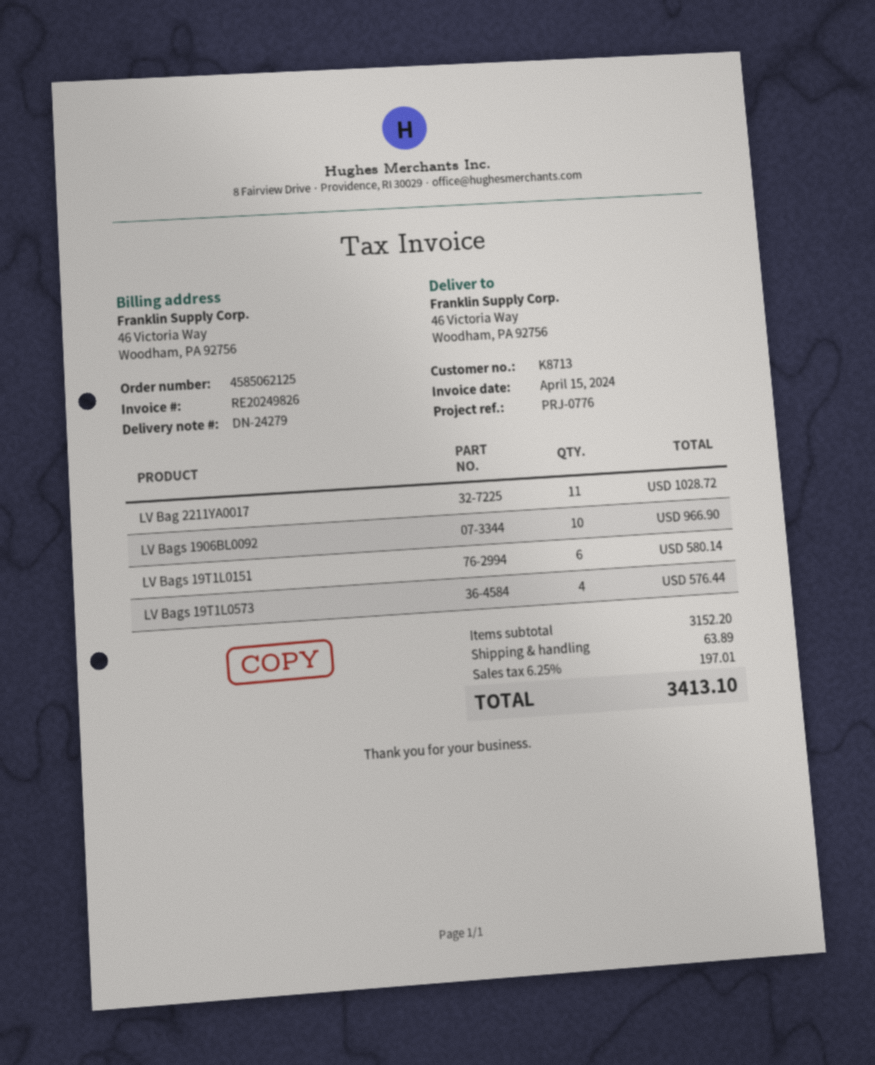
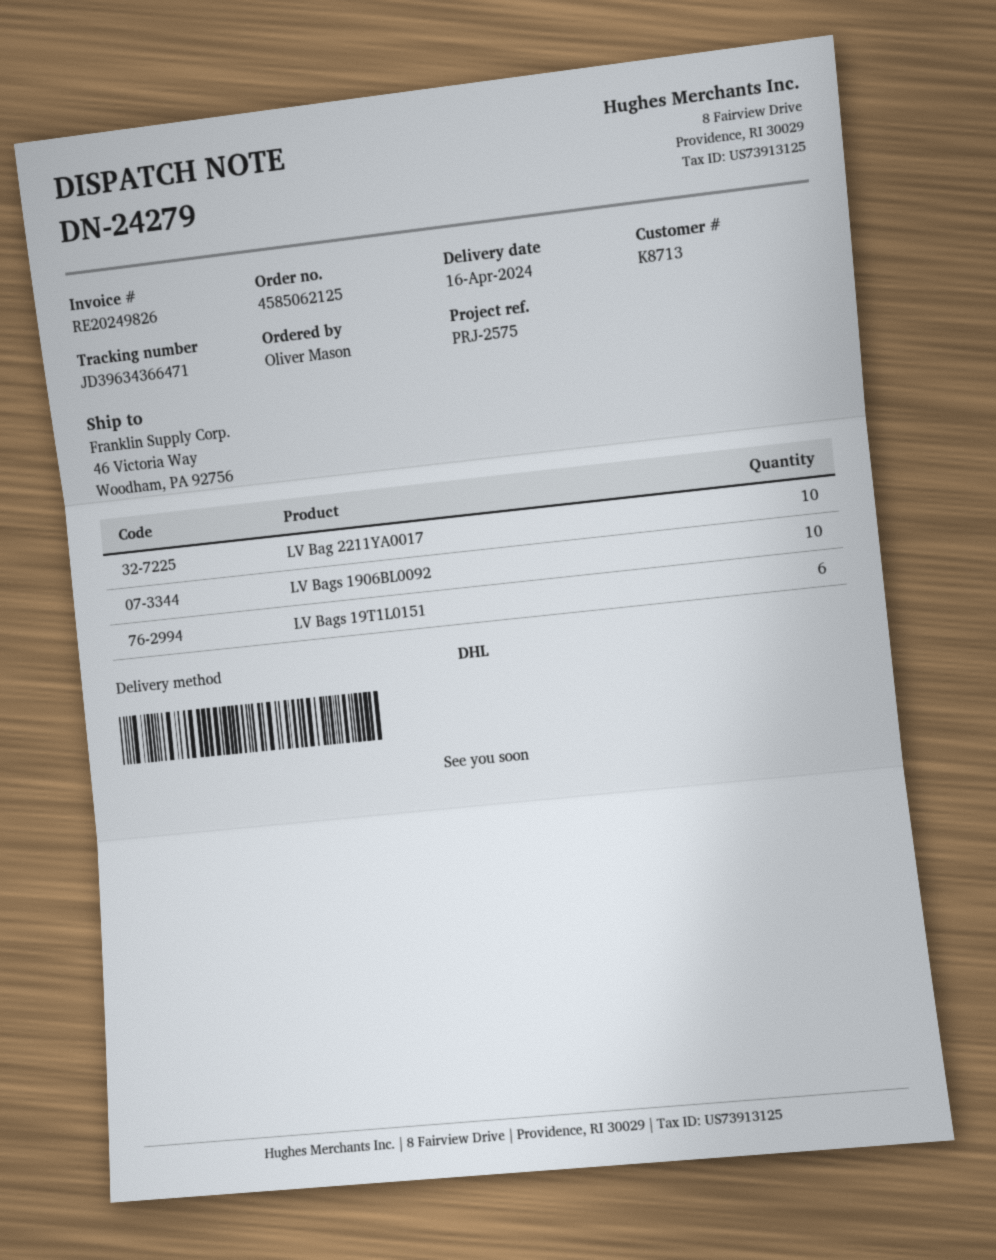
reference: PRJ-0776 -> PRJ-2575
LV Bag 2211YA0017: 11 -> 10
LV Bags 19T1L0573: 4 -> none

